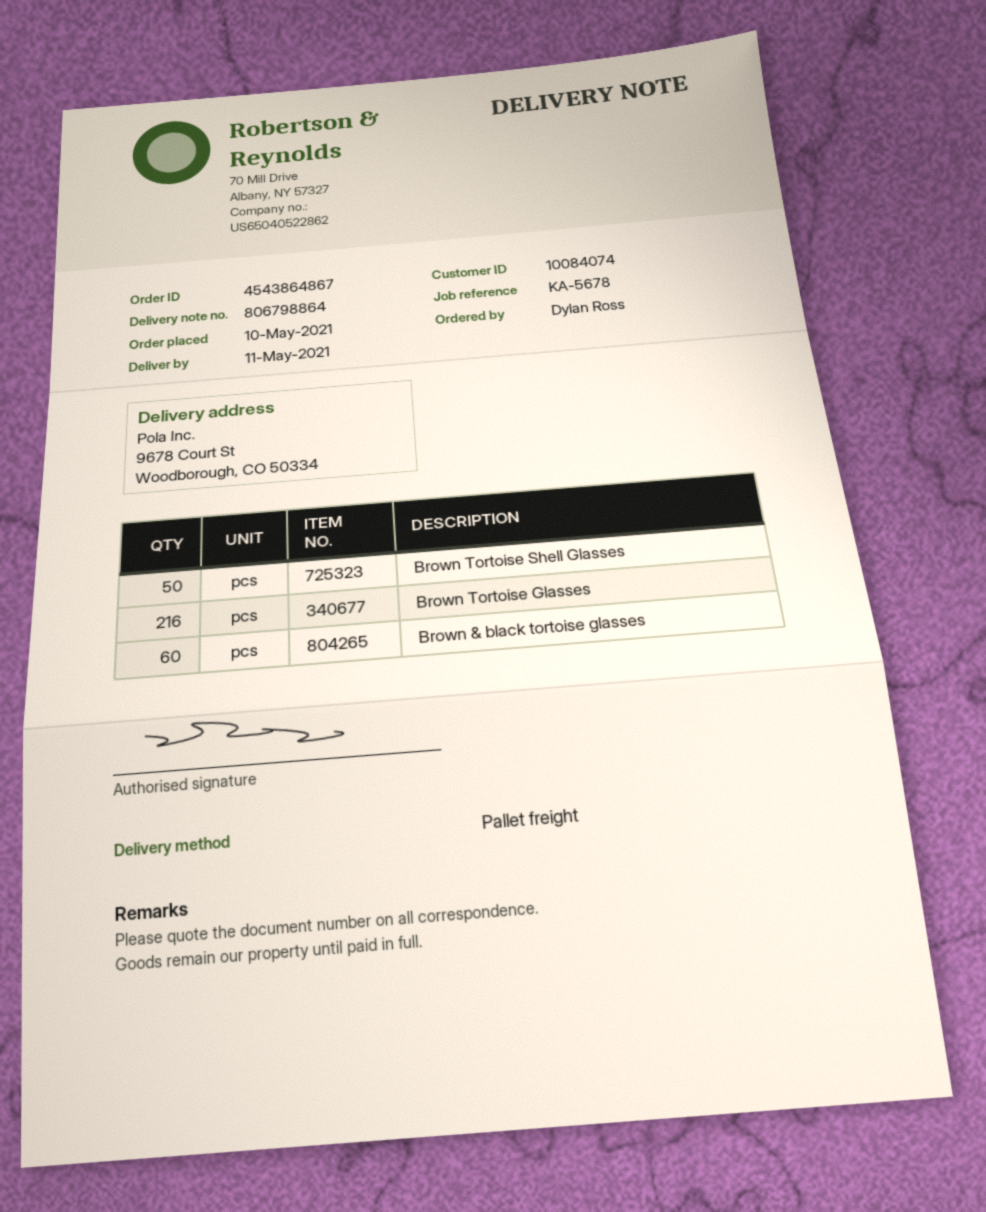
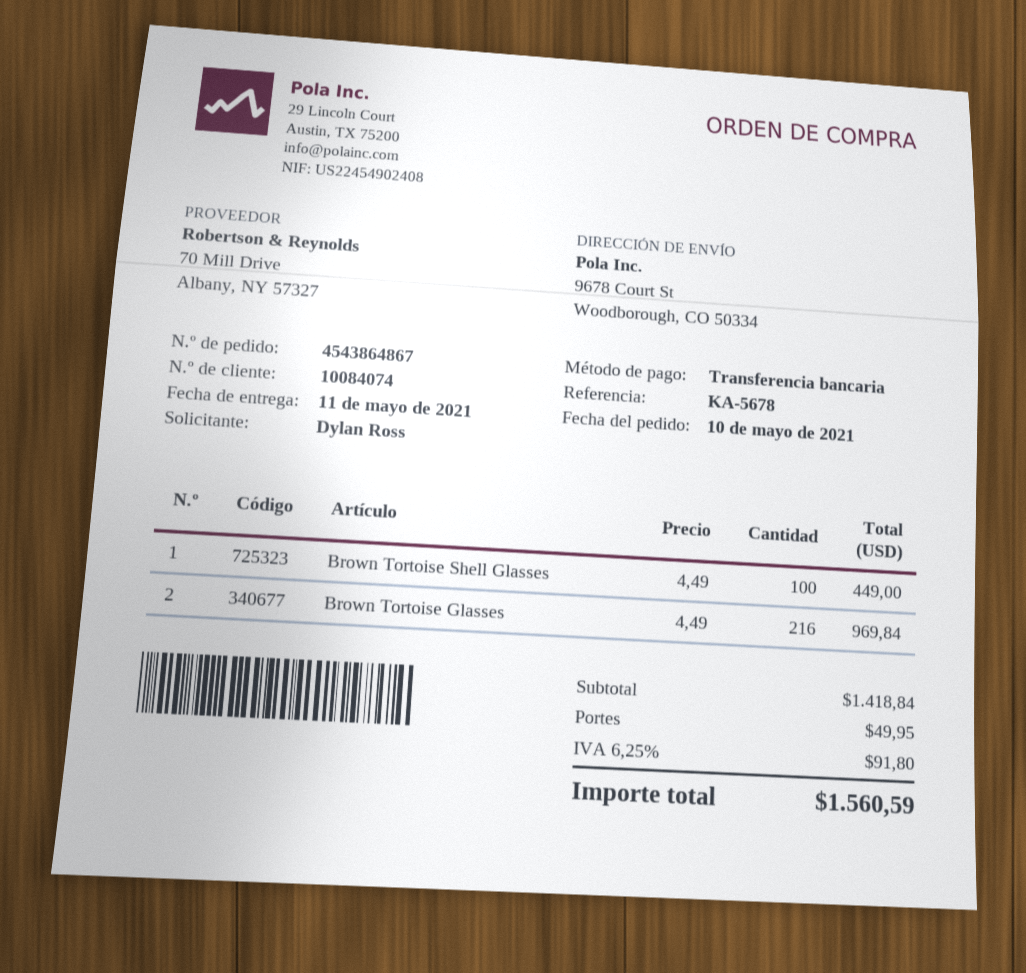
Brown Tortoise Shell Glasses: 50 -> 100
Brown & black tortoise glasses: 60 -> none

